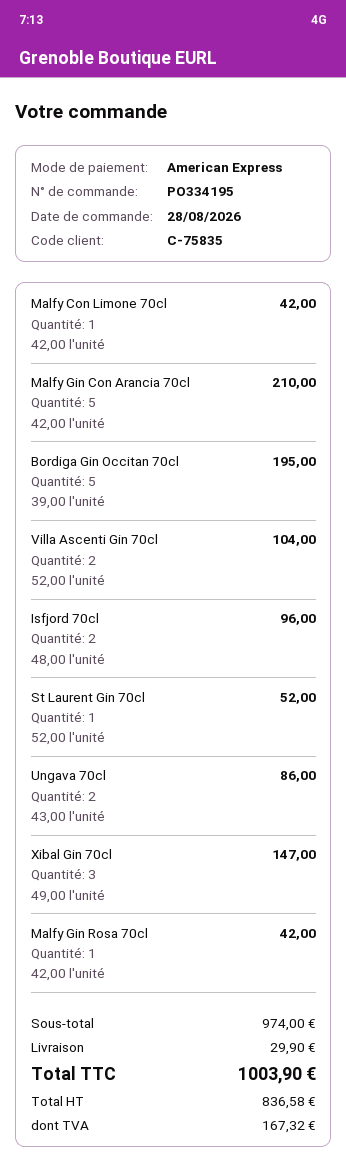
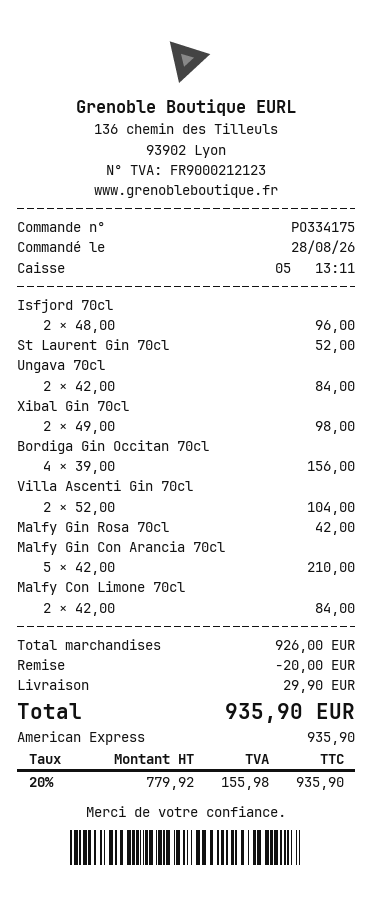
order number: PO334195 -> PO334175
Malfy Con Limone 70cl: 1 x 42.00 = 42.00 -> 2 x 42.00 = 84.00
Bordiga Gin Occitan 70cl: 5 x 39.00 = 195.00 -> 4 x 39.00 = 156.00
Ungava 70cl: 2 x 43.00 = 86.00 -> 2 x 42.00 = 84.00
Xibal Gin 70cl: 3 x 49.00 = 147.00 -> 2 x 49.00 = 98.00
subtotal: 974.00 -> 926.00
discount: none -> 20.00
net: 836.58 -> 779.92
tax: 167.32 -> 155.98
total: 1003.90 -> 935.90

